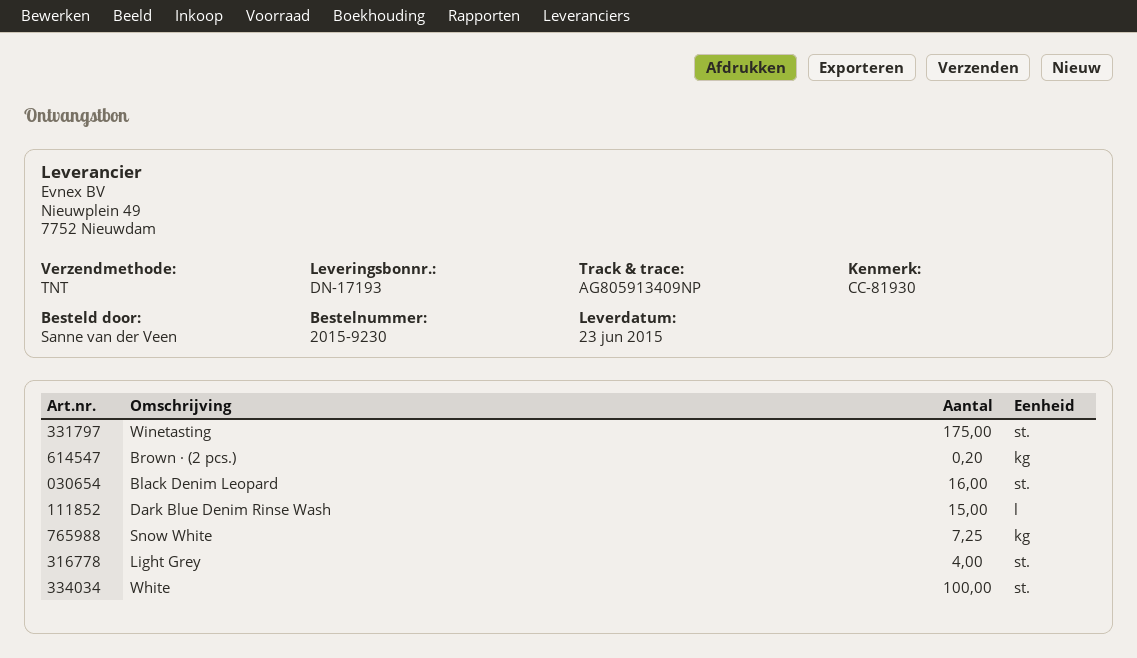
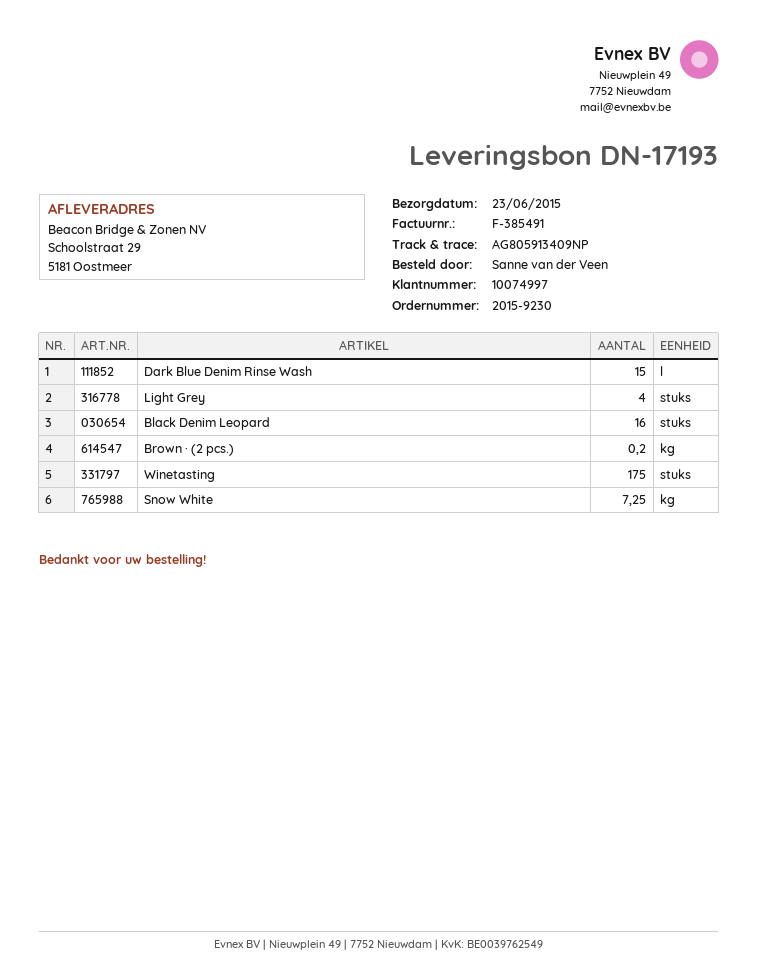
White: 100 -> none

